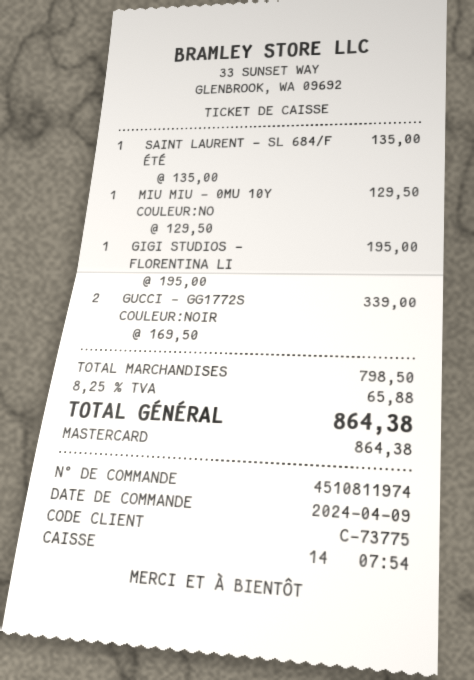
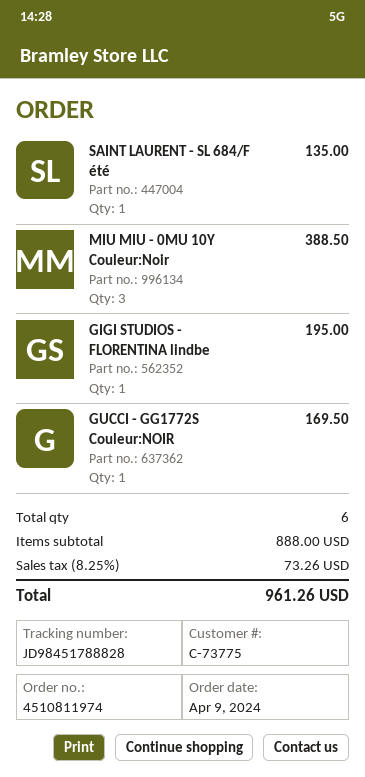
MIU MIU - 0MU 10Y COULEUR:NO: 1 for 129.50 -> 3 for 388.50
GUCCI - GG1772S COULEUR:NOIR: 2 for 339.00 -> 1 for 169.50
subtotal: 798.50 -> 888.00
tax: 8.25% = 65.88 -> 8.25% = 73.26
total: 864.38 -> 961.26

